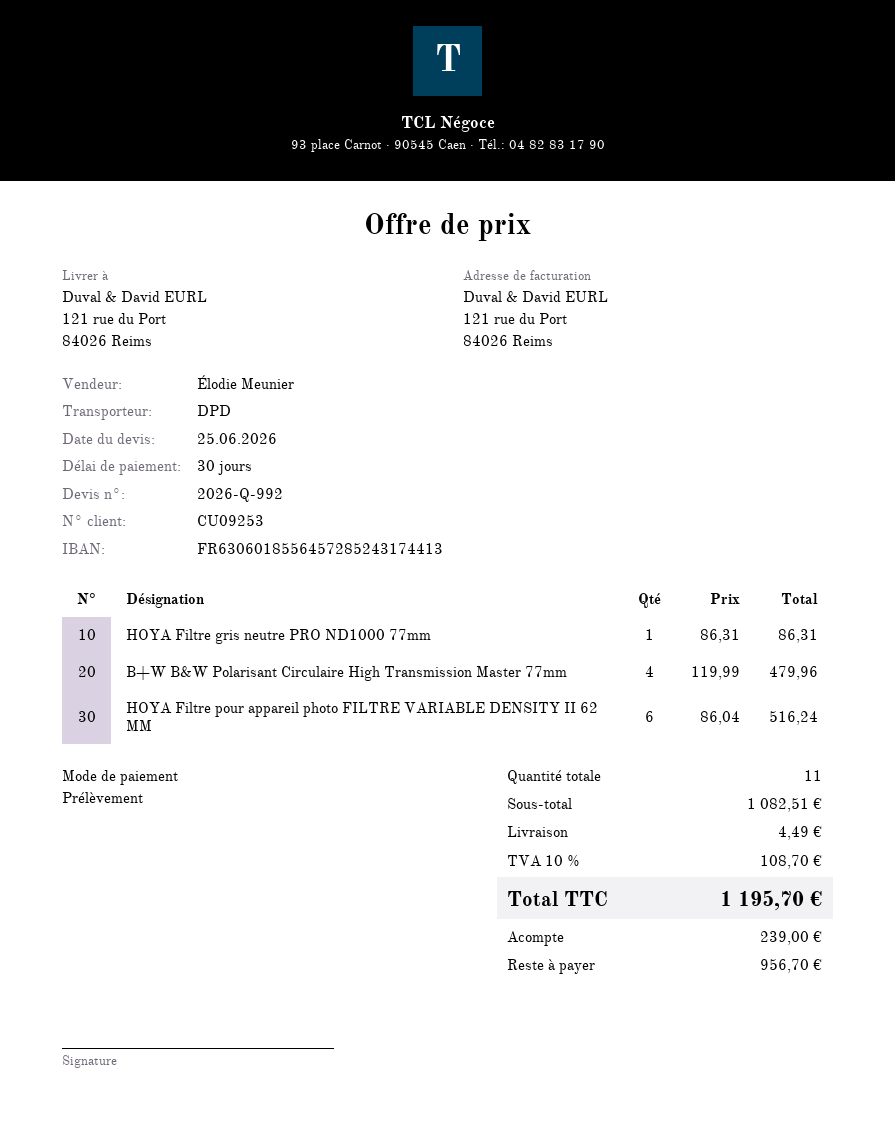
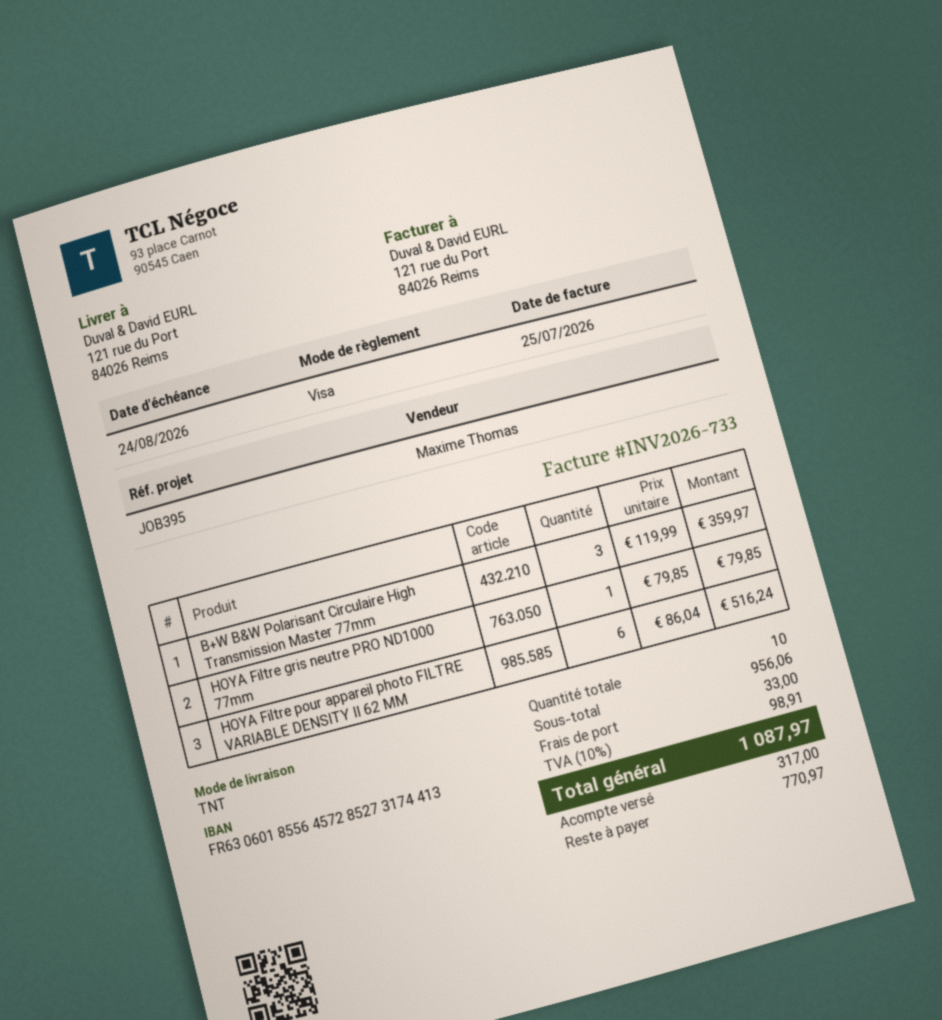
sales rep: Élodie Meunier -> Maxime Thomas
payment method: direct debit -> Visa
bank account: FR6306018556457285243174413 -> FR6306018556457285273174413
shipping method: DPD -> TNT
HOYA Filtre gris neutre PRO ND1000 77mm: 1 x 86.31 = 86.31 -> 1 x 79.85 = 79.85
B+W B&W Polarisant Circulaire High Transmission Master 77mm: 4 x 119.99 = 479.96 -> 3 x 119.99 = 359.97
total quantity: 11 -> 10
subtotal: 1082.51 -> 956.06
shipping: 4.49 -> 33.00
tax: 10% = 108.70 -> 10% = 98.91
total: 1195.70 -> 1087.97
deposit: 239.00 -> 317.00
balance: 956.70 -> 770.97

